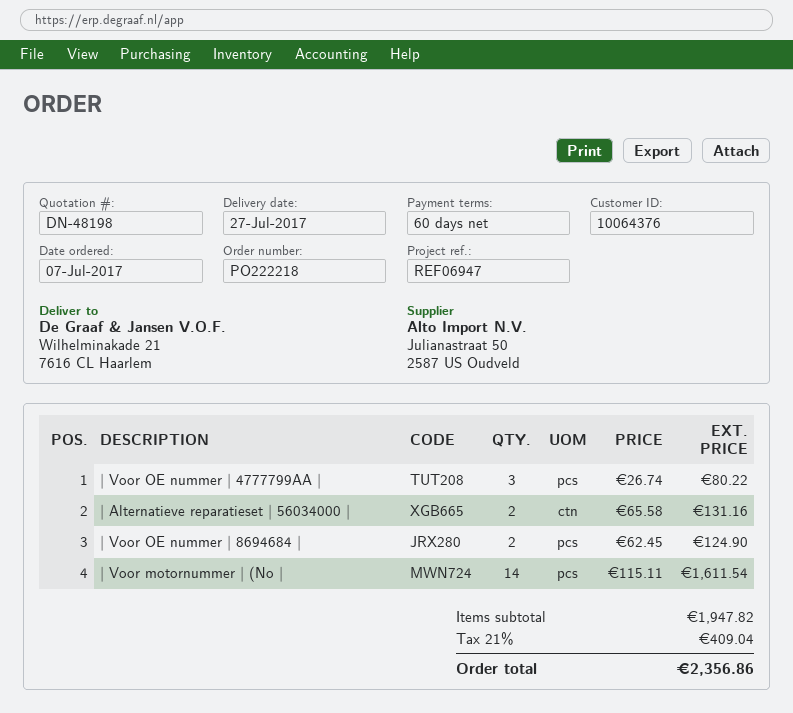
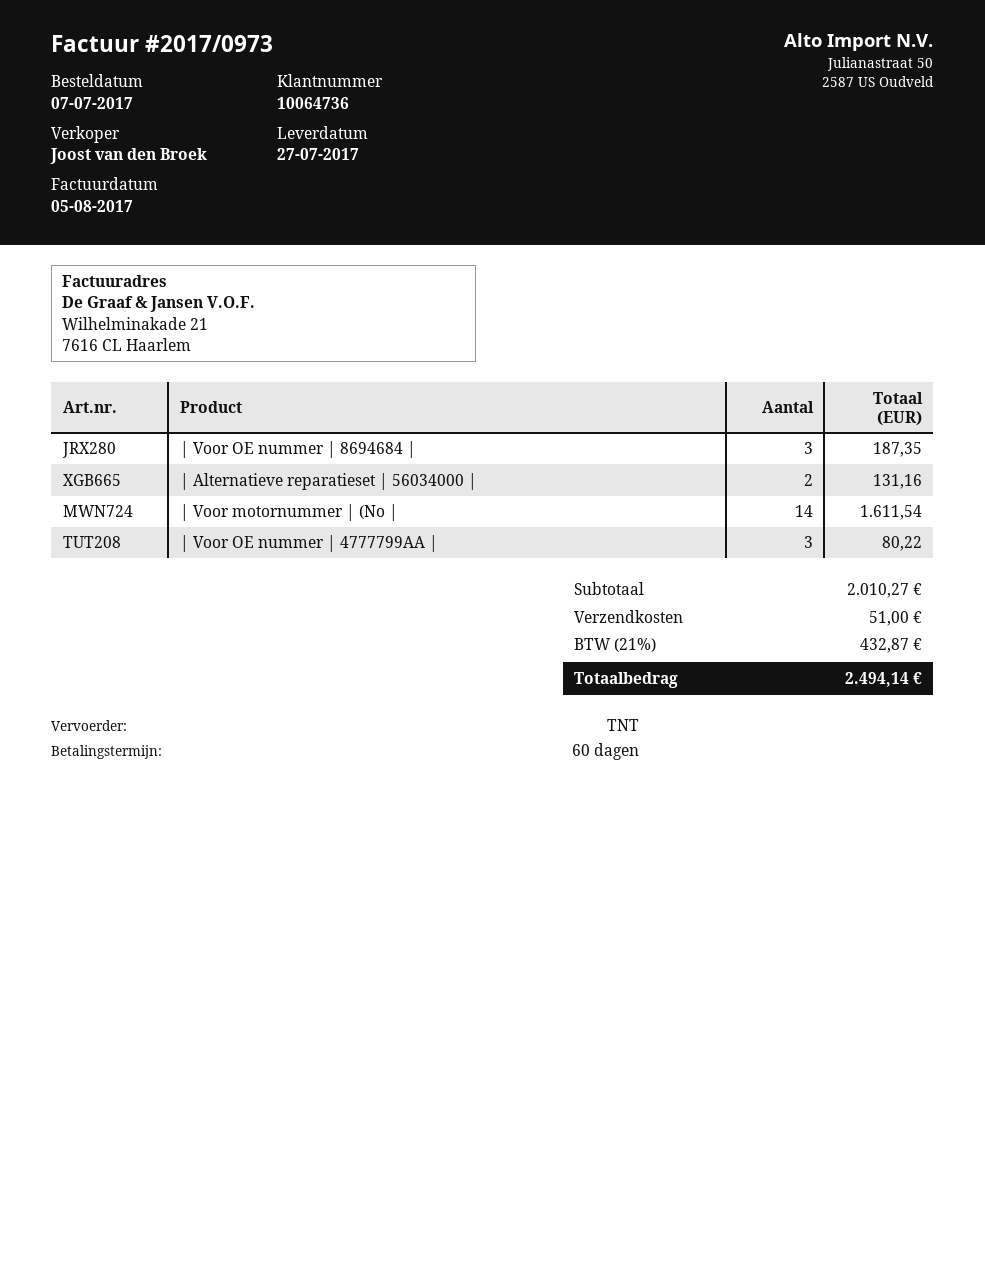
customer number: 10064376 -> 10064736
| Voor OE nummer | 8694684 |: 2 for 124.90 -> 3 for 187.35
subtotal: 1947.82 -> 2010.27
shipping: none -> 51.00
tax: 21% = 409.04 -> 21% = 432.87
total: 2356.86 -> 2494.14

